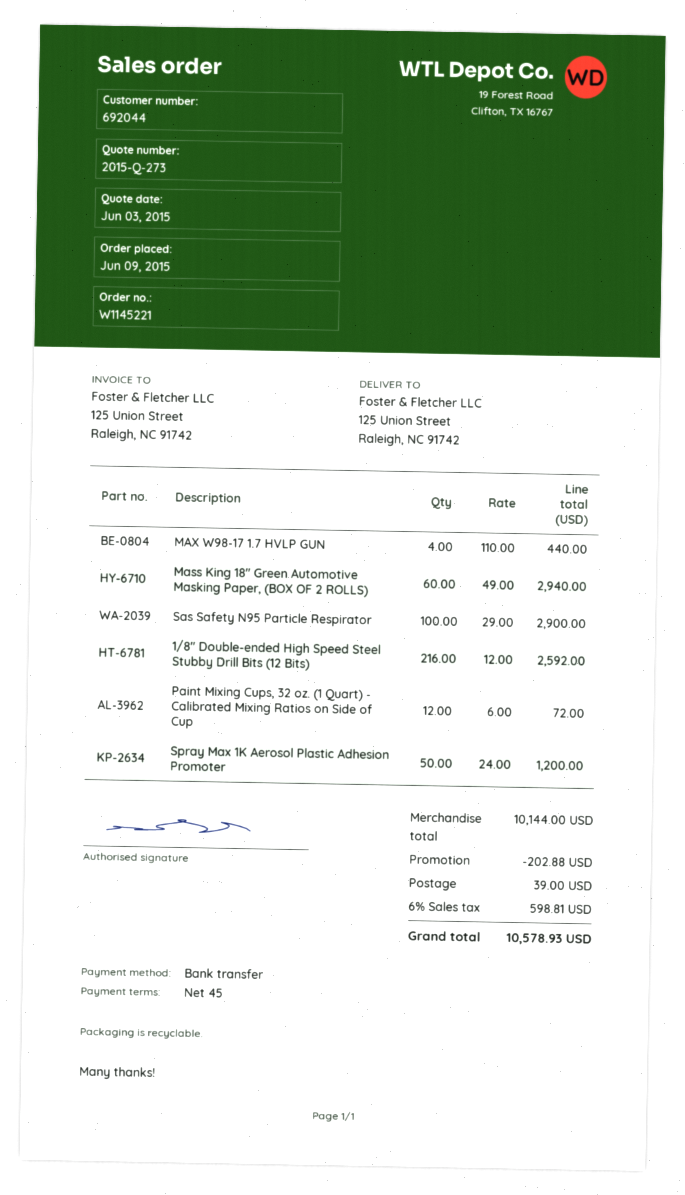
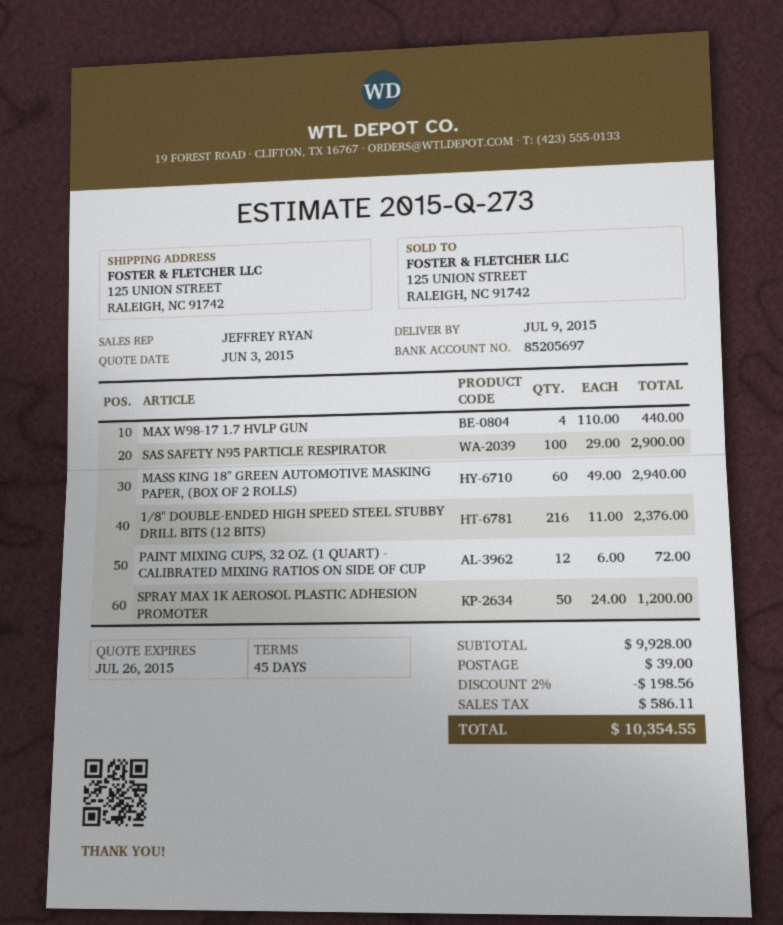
1/8" Double-ended High Speed Steel Stubby Drill Bits (12 Bits): 216 x 12.00 = 2592.00 -> 216 x 11.00 = 2376.00
subtotal: 10144.00 -> 9928.00
discount: 202.88 -> 198.56
tax: 598.81 -> 586.11
total: 10578.93 -> 10354.55

